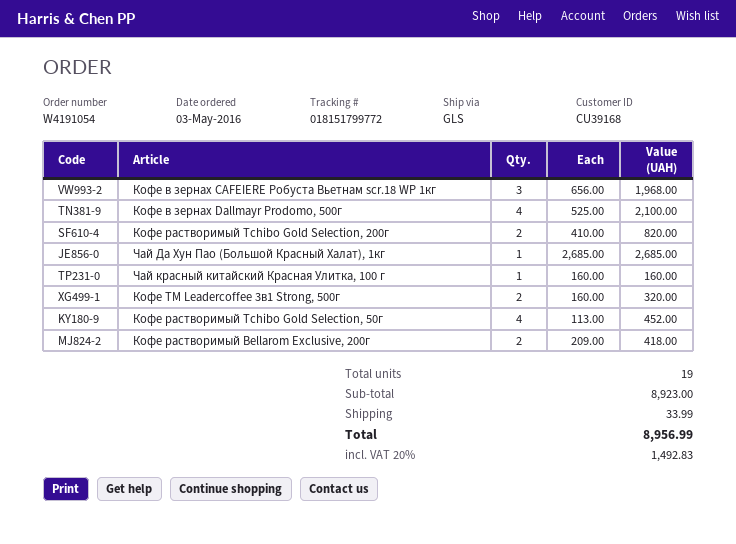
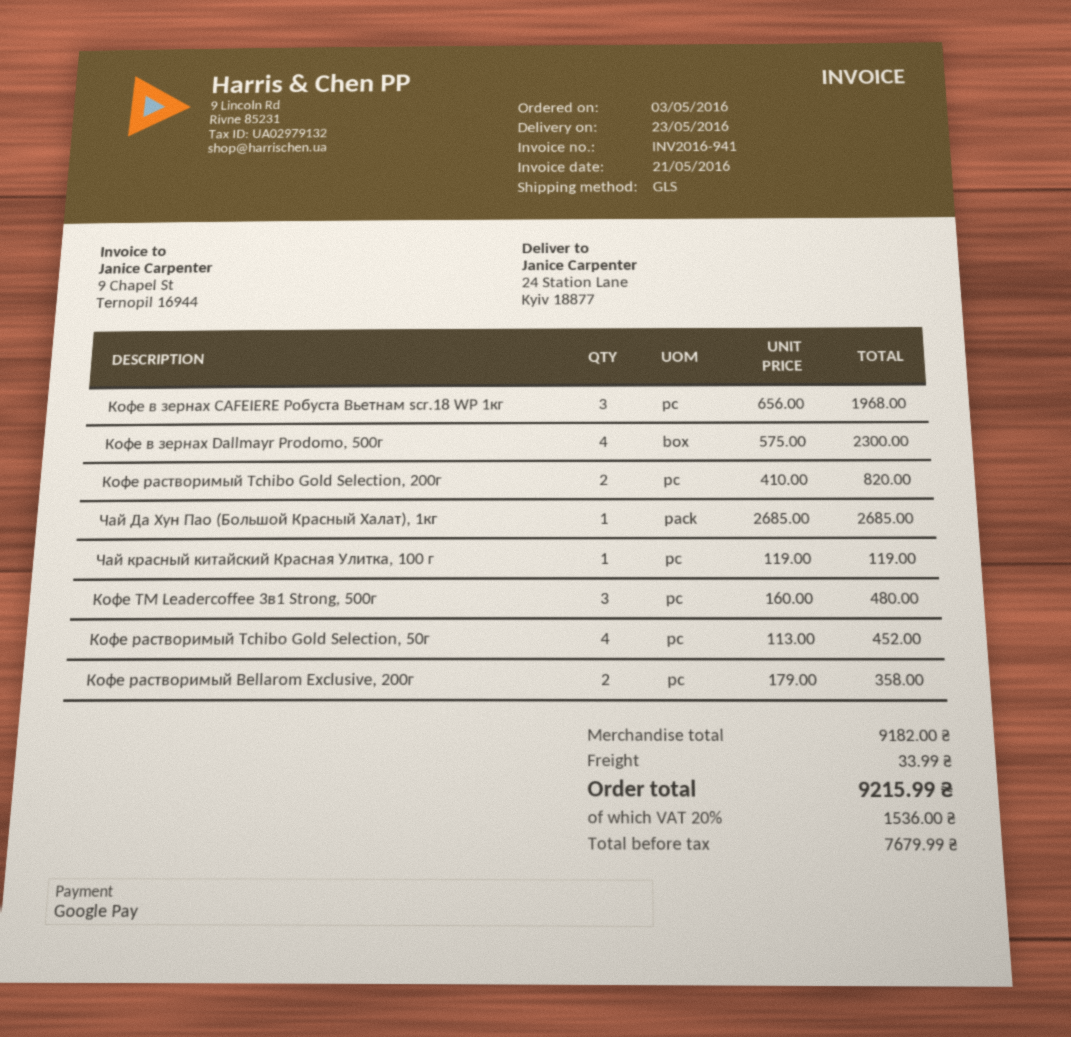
Кофе в зернах Dallmayr Prodomo, 500г: 4 x 525.00 = 2100.00 -> 4 x 575.00 = 2300.00
Чай красный китайский Красная Улитка, 100 г: 1 x 160.00 = 160.00 -> 1 x 119.00 = 119.00
Кофе TM Leadercoffee 3в1 Strong, 500г: 2 x 160.00 = 320.00 -> 3 x 160.00 = 480.00
Кофе растворимый Bellarom Exclusive, 200г: 2 x 209.00 = 418.00 -> 2 x 179.00 = 358.00
subtotal: 8923.00 -> 9182.00
tax: 20% = 1492.83 -> 20% = 1536.00
total: 8956.99 -> 9215.99

